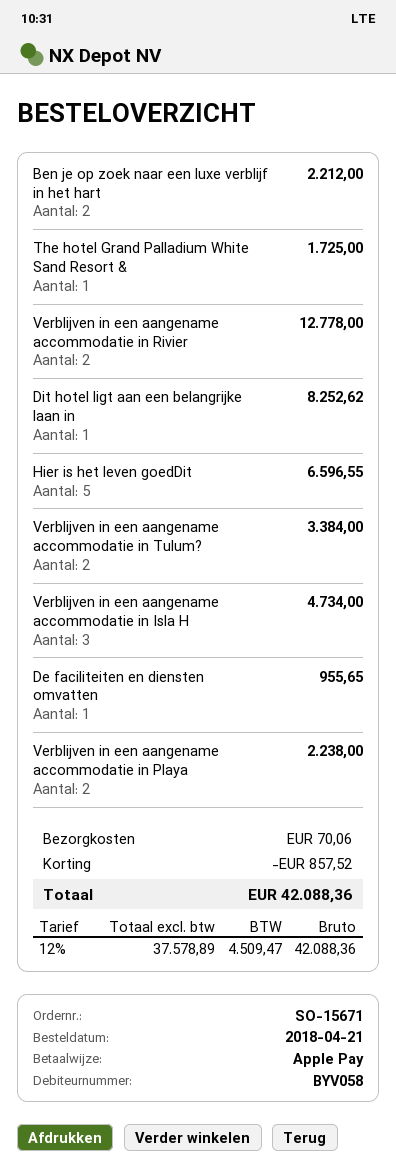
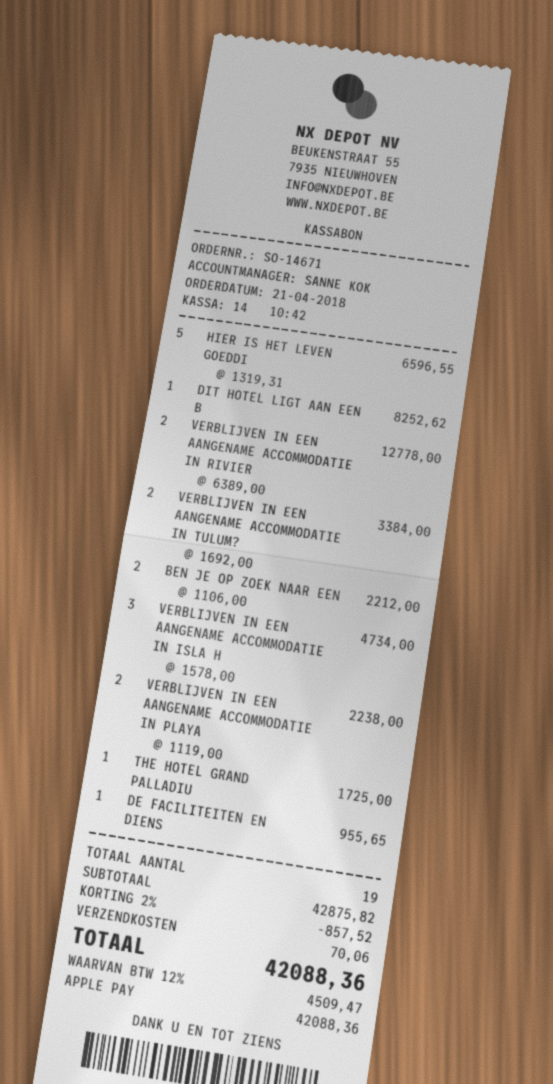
order number: SO-15671 -> SO-14671

